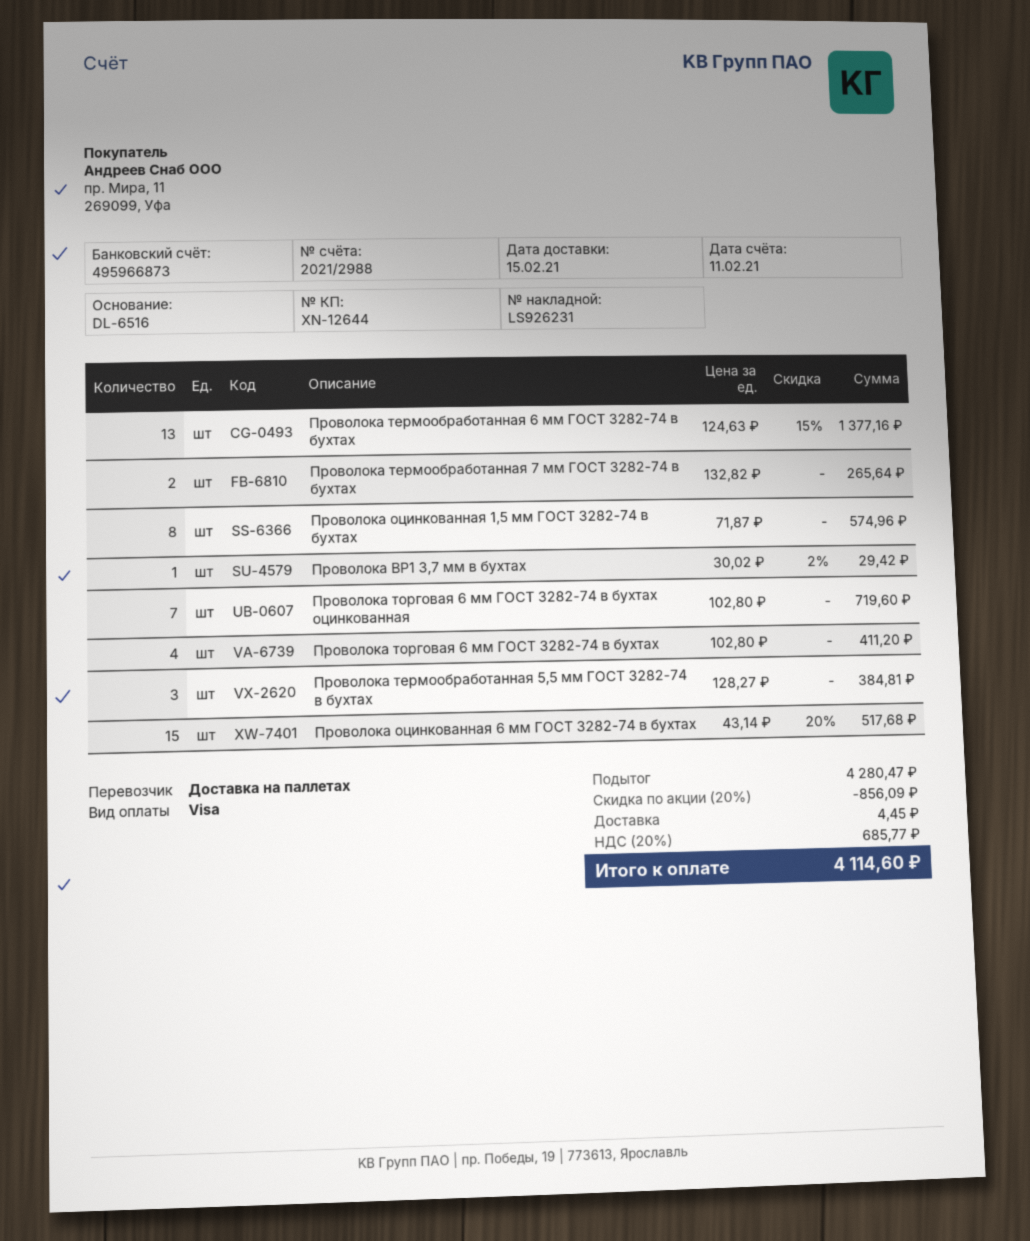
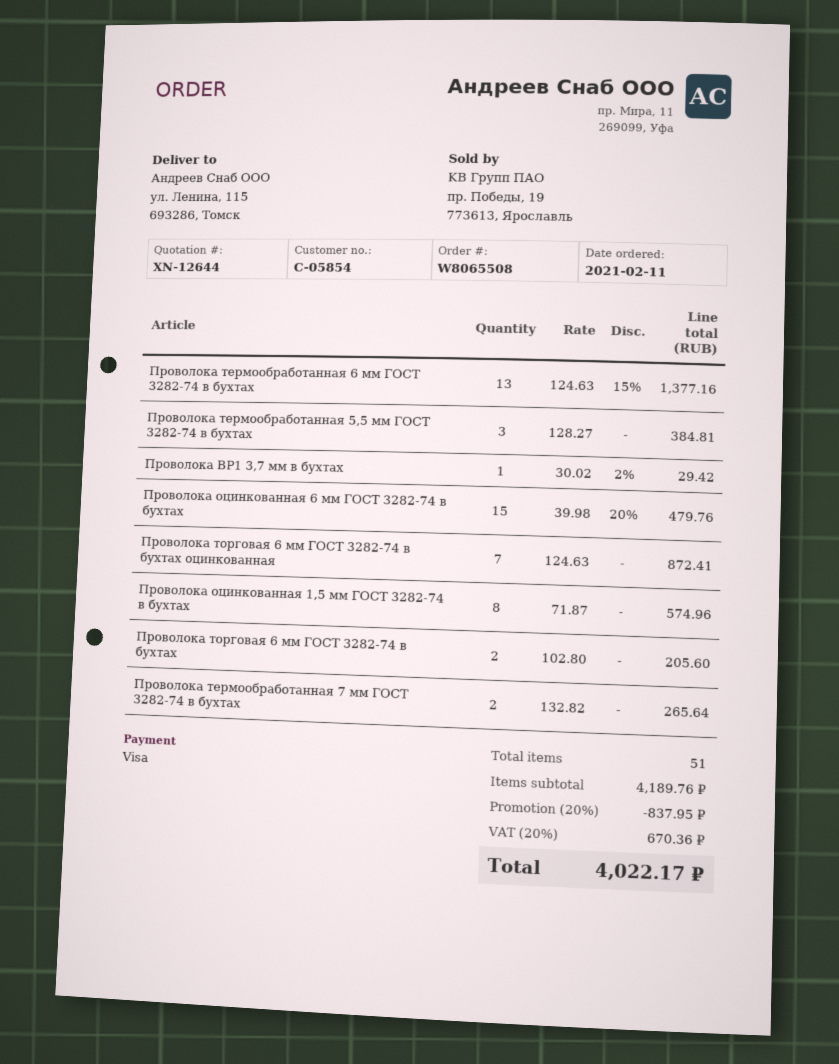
Проволока торговая 6 мм ГОСТ 3282-74 в бухтах оцинкованная: 7 x 102.80 = 719.60 -> 7 x 124.63 = 872.41
Проволока торговая 6 мм ГОСТ 3282-74 в бухтах: 4 x 102.80 = 411.20 -> 2 x 102.80 = 205.60
Проволока оцинкованная 6 мм ГОСТ 3282-74 в бухтах: 15 x 43.14 - 20% = 517.68 -> 15 x 39.98 - 20% = 479.76
subtotal: 4280.47 -> 4189.76
discount: 20% = 856.09 -> 20% = 837.95
shipping: 4.45 -> none
tax: 20% = 685.77 -> 20% = 670.36
total: 4114.60 -> 4022.17

